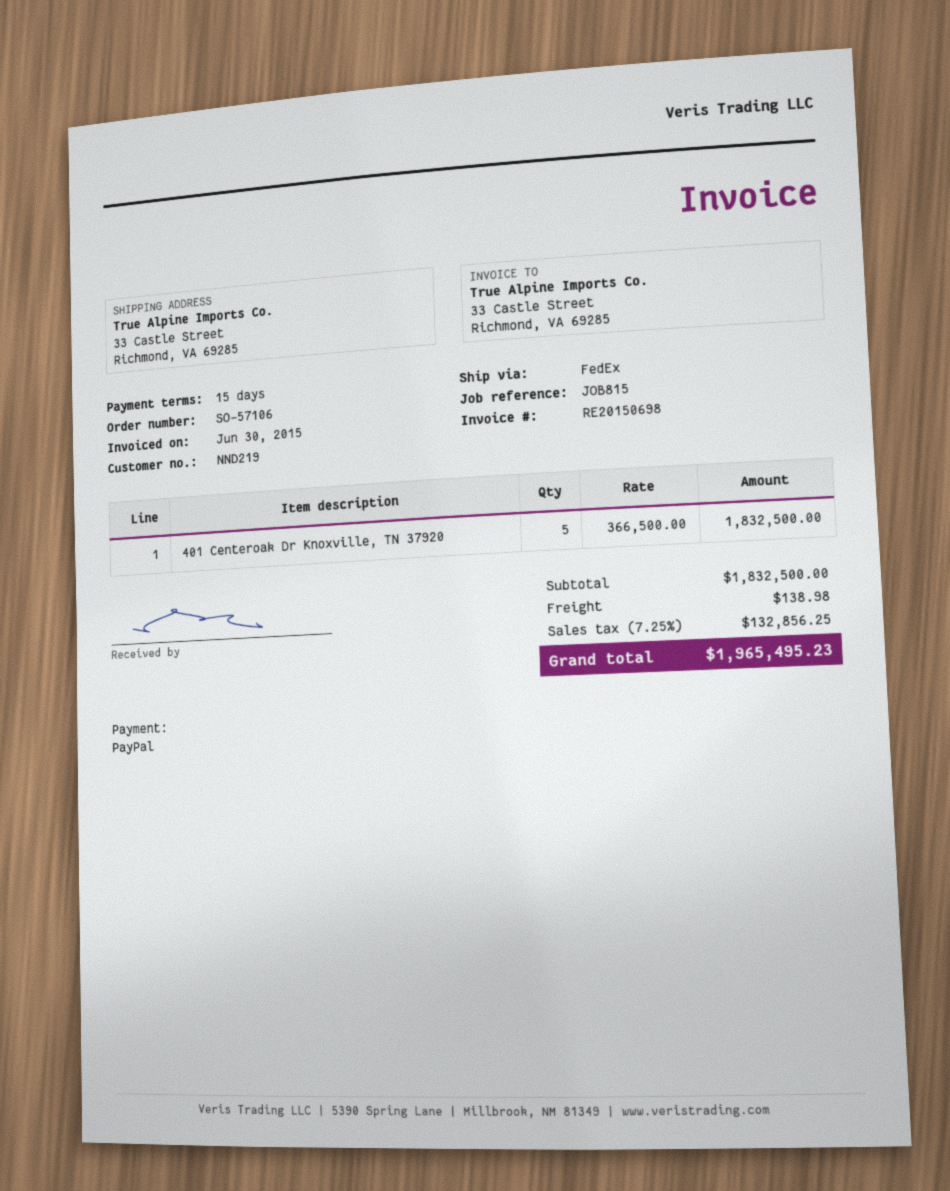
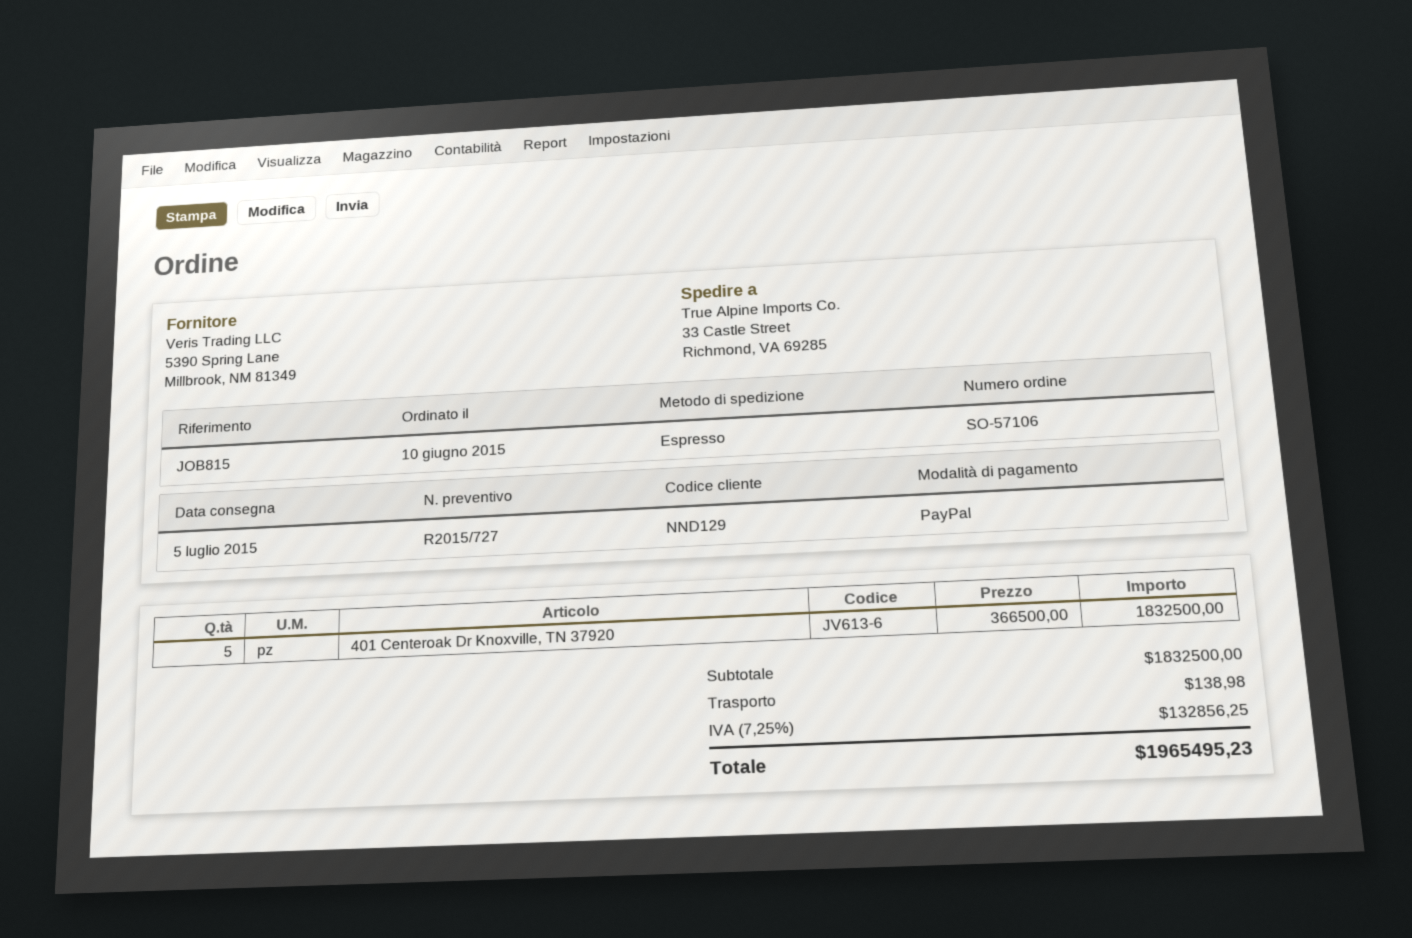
customer number: NND219 -> NND129
shipping method: FedEx -> express

